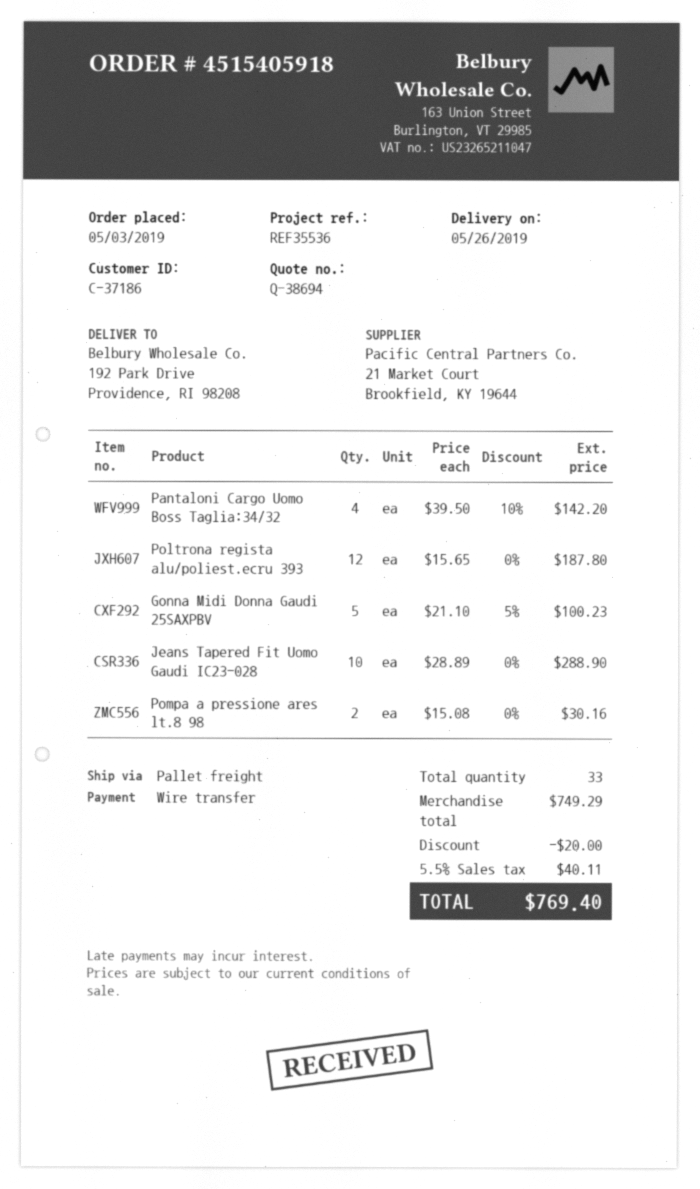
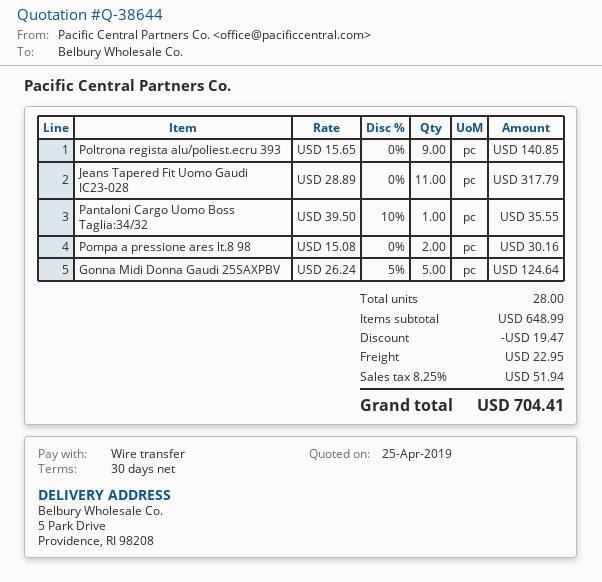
quote number: Q-38694 -> Q-38644
ship to: 192 Park Drive, Providence, RI 98208 -> 5 Park Drive, Providence, RI 98208
Pantaloni Cargo Uomo Boss Taglia:34/32: 4 x 39.50 - 10% = 142.20 -> 1 x 39.50 - 10% = 35.55
Poltrona regista alu/poliest.ecru 393: 12 x 15.65 = 187.80 -> 9 x 15.65 = 140.85
Gonna Midi Donna Gaudi 25SAXPBV: 5 x 21.10 - 5% = 100.23 -> 5 x 26.24 - 5% = 124.64
Jeans Tapered Fit Uomo Gaudi IC23-028: 10 x 28.89 = 288.90 -> 11 x 28.89 = 317.79
total quantity: 33 -> 28
subtotal: 749.29 -> 648.99
discount: 20.00 -> 19.47
shipping: none -> 22.95
tax: 5.5% = 40.11 -> 8.25% = 51.94
total: 769.40 -> 704.41

